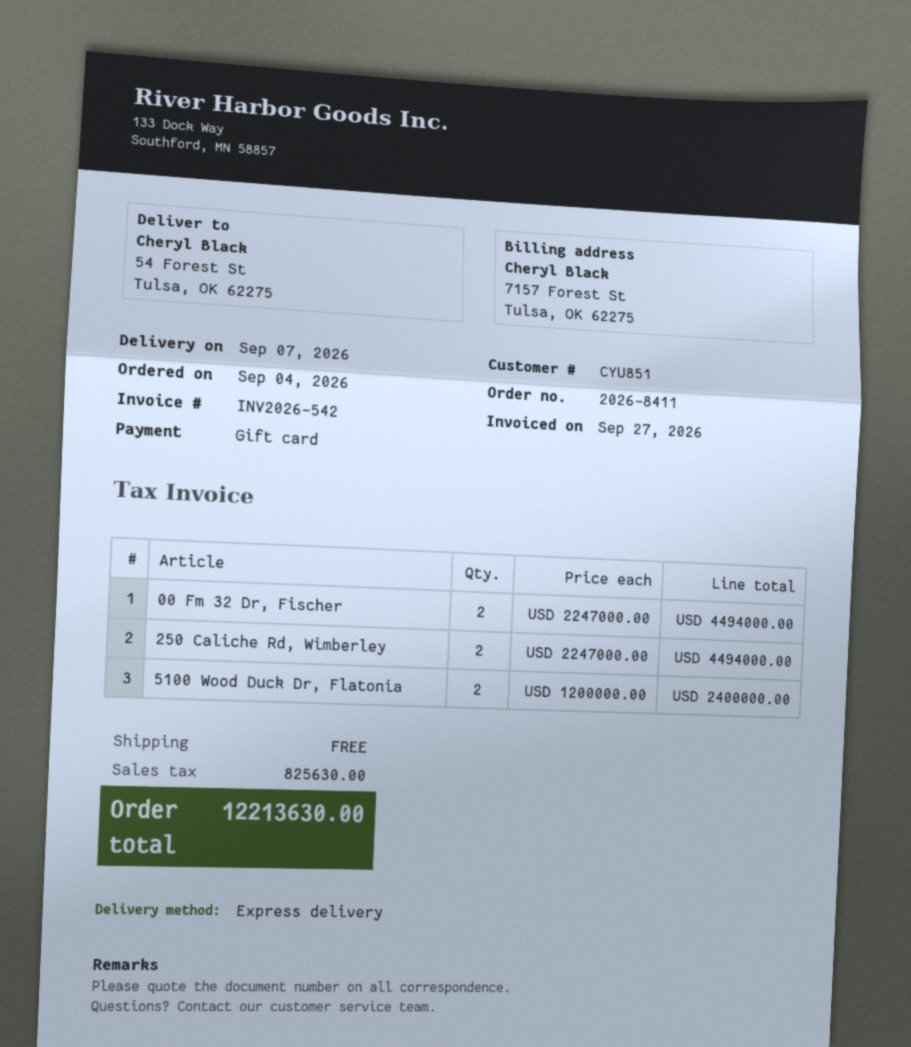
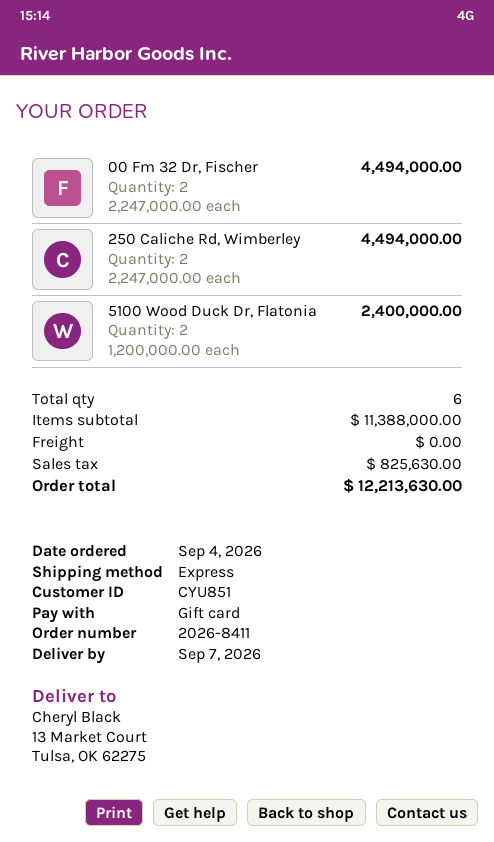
ship to: 54 Forest St, Tulsa, OK 62275 -> 13 Market Court, Tulsa, OK 62275

